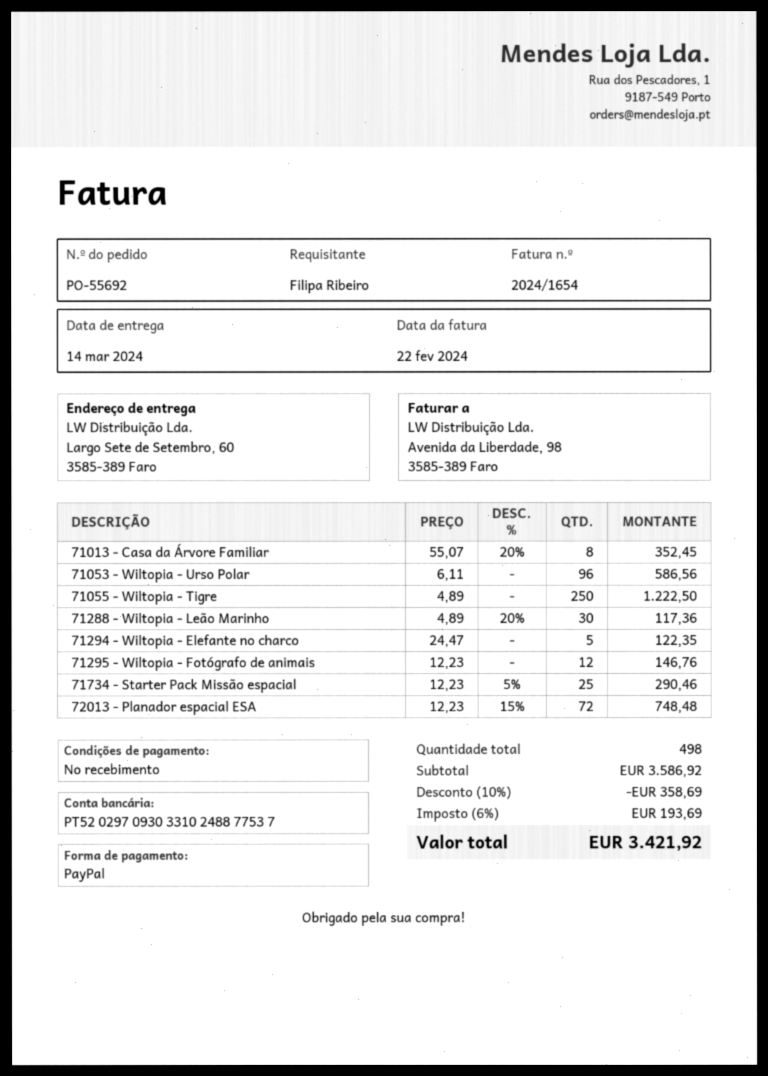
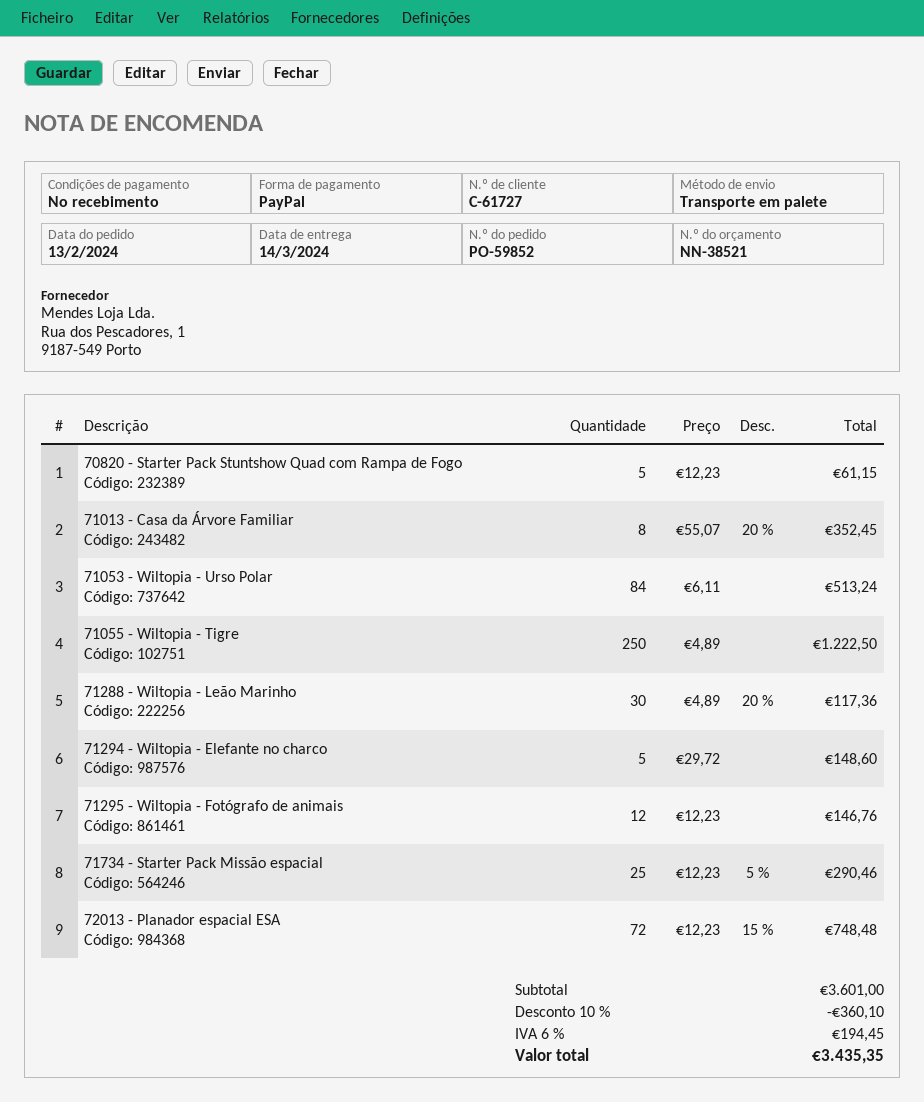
order number: PO-55692 -> PO-59852
71053 - Wiltopia - Urso Polar: 96 x 6.11 = 586.56 -> 84 x 6.11 = 513.24
71294 - Wiltopia - Elefante no charco: 5 x 24.47 = 122.35 -> 5 x 29.72 = 148.60
70820 - Starter Pack Stuntshow Quad com Rampa de Fogo: none -> 5 x 12.23 = 61.15
subtotal: 3586.92 -> 3601.00
discount: 10% = 358.69 -> 10% = 360.10
tax: 6% = 193.69 -> 6% = 194.45
total: 3421.92 -> 3435.35

